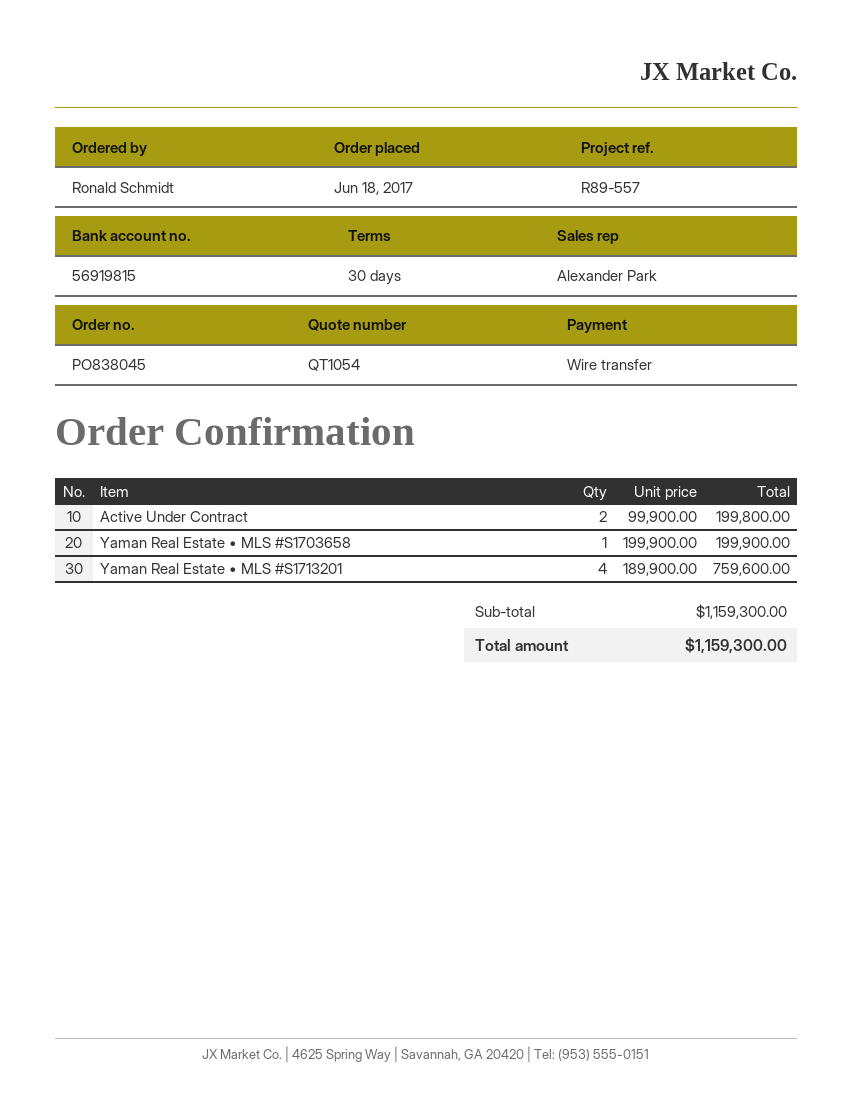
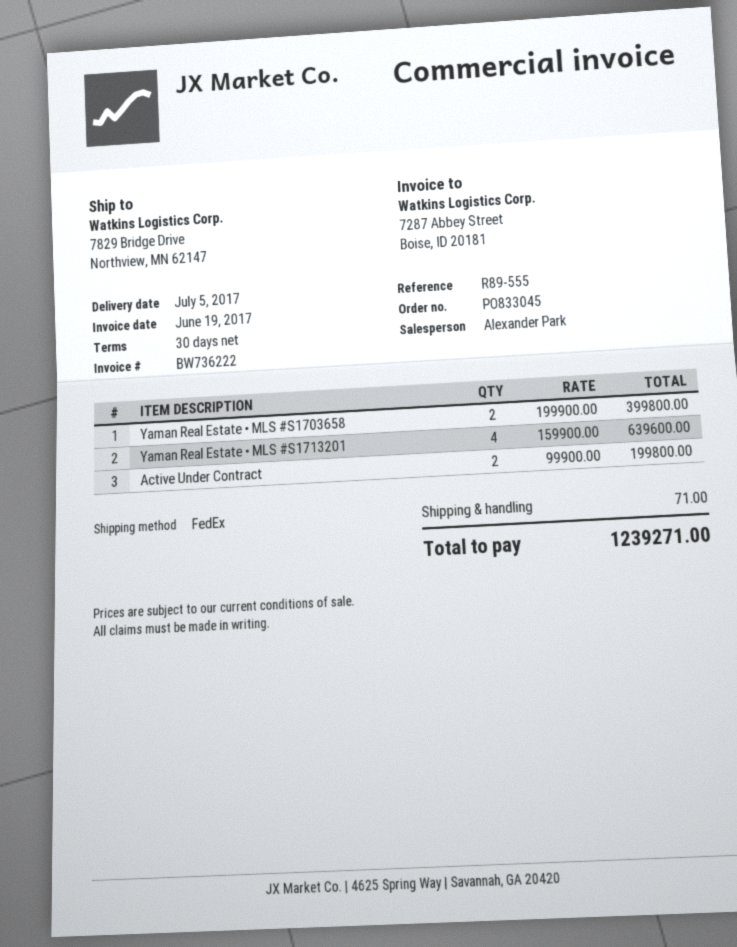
order number: PO838045 -> PO833045
reference: R89-557 -> R89-555
Yaman Real Estate • MLS #S1703658: 1 x 199900.00 = 199900.00 -> 2 x 199900.00 = 399800.00
Yaman Real Estate • MLS #S1713201: 4 x 189900.00 = 759600.00 -> 4 x 159900.00 = 639600.00
shipping: none -> 71.00
total: 1159300.00 -> 1239271.00

